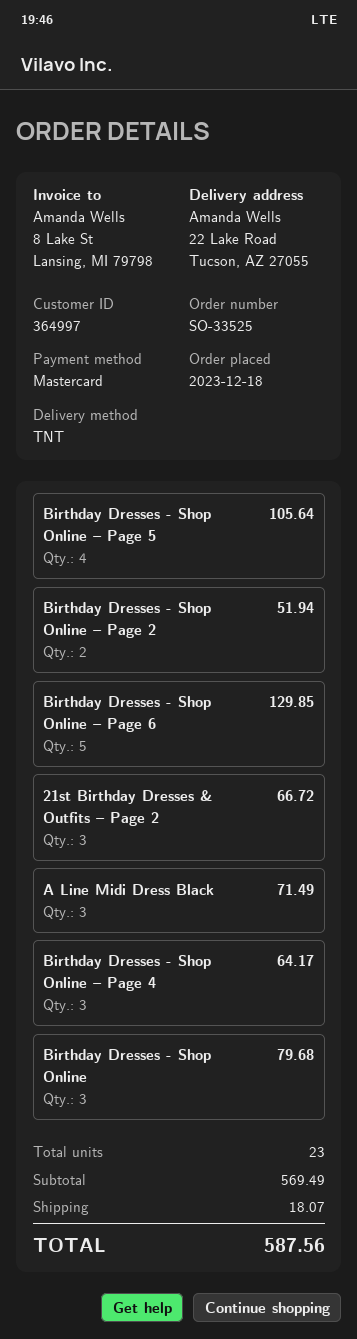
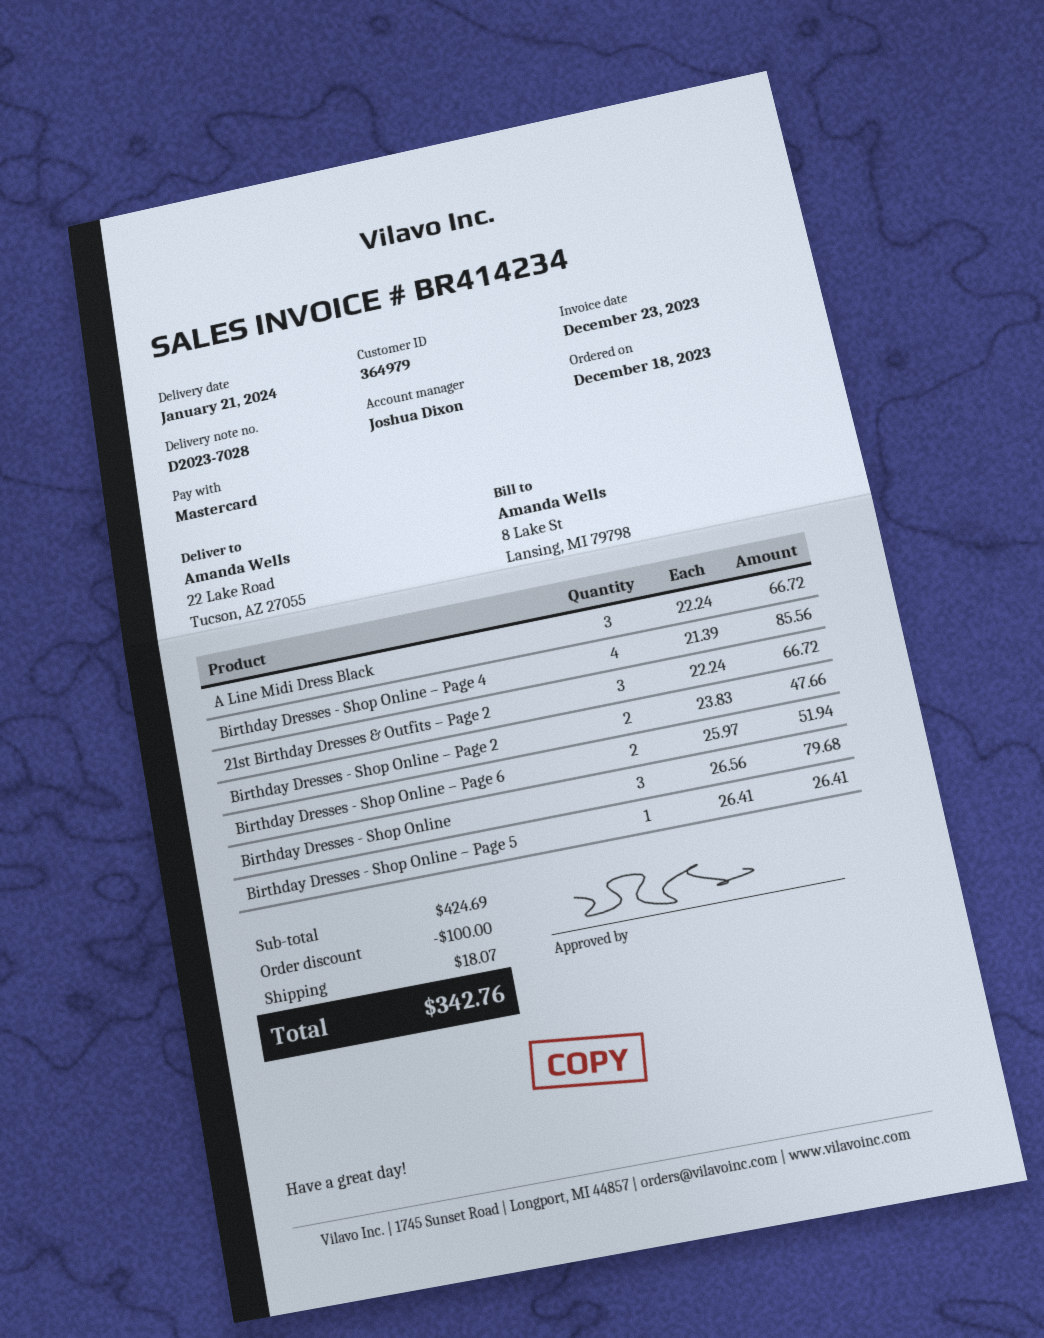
customer number: 364997 -> 364979
Birthday Dresses - Shop Online – Page 5: 4 for 105.64 -> 1 for 26.41
Birthday Dresses - Shop Online – Page 2: 2 for 51.94 -> 2 for 47.66
Birthday Dresses - Shop Online – Page 6: 5 for 129.85 -> 2 for 51.94
A Line Midi Dress Black: 3 for 71.49 -> 3 for 66.72
Birthday Dresses - Shop Online – Page 4: 3 for 64.17 -> 4 for 85.56
subtotal: 569.49 -> 424.69
discount: none -> 100.00
total: 587.56 -> 342.76

